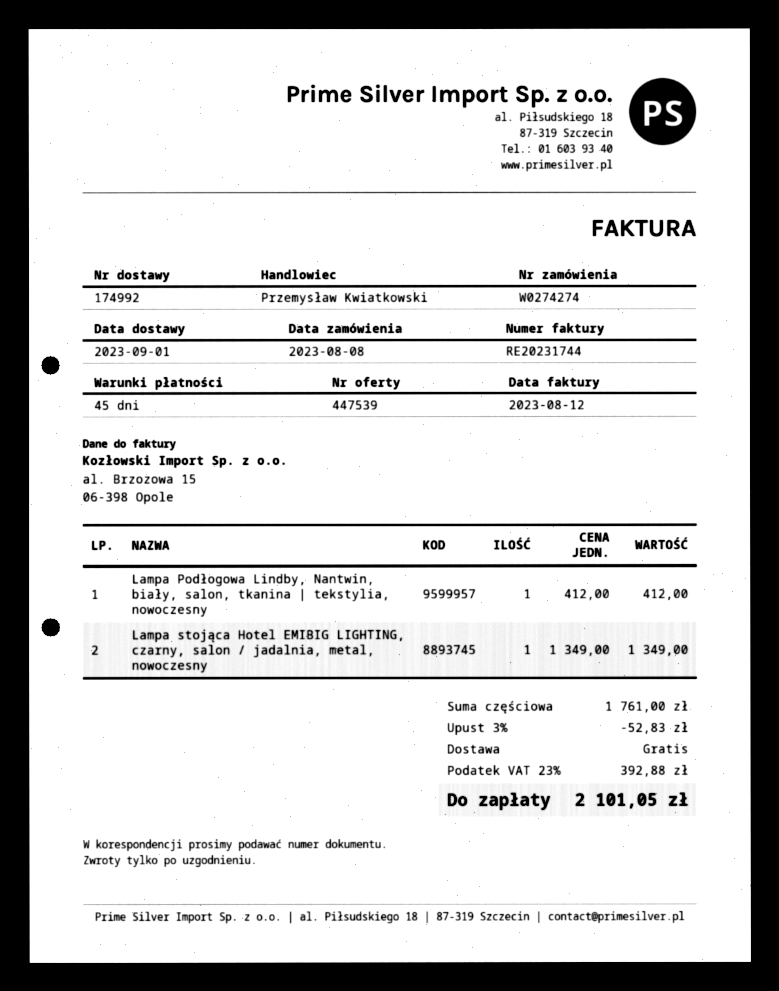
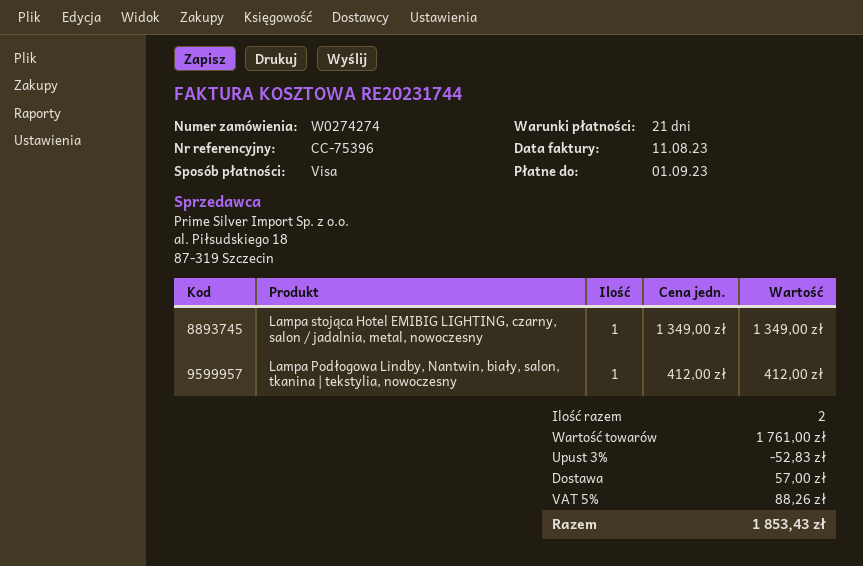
invoice date: 2023-08-12 -> 2023-08-11
payment terms: 45 days -> 21 days
shipping: 0.00 -> 57.00
tax: 23% = 392.88 -> 5% = 88.26
total: 2101.05 -> 1853.43

